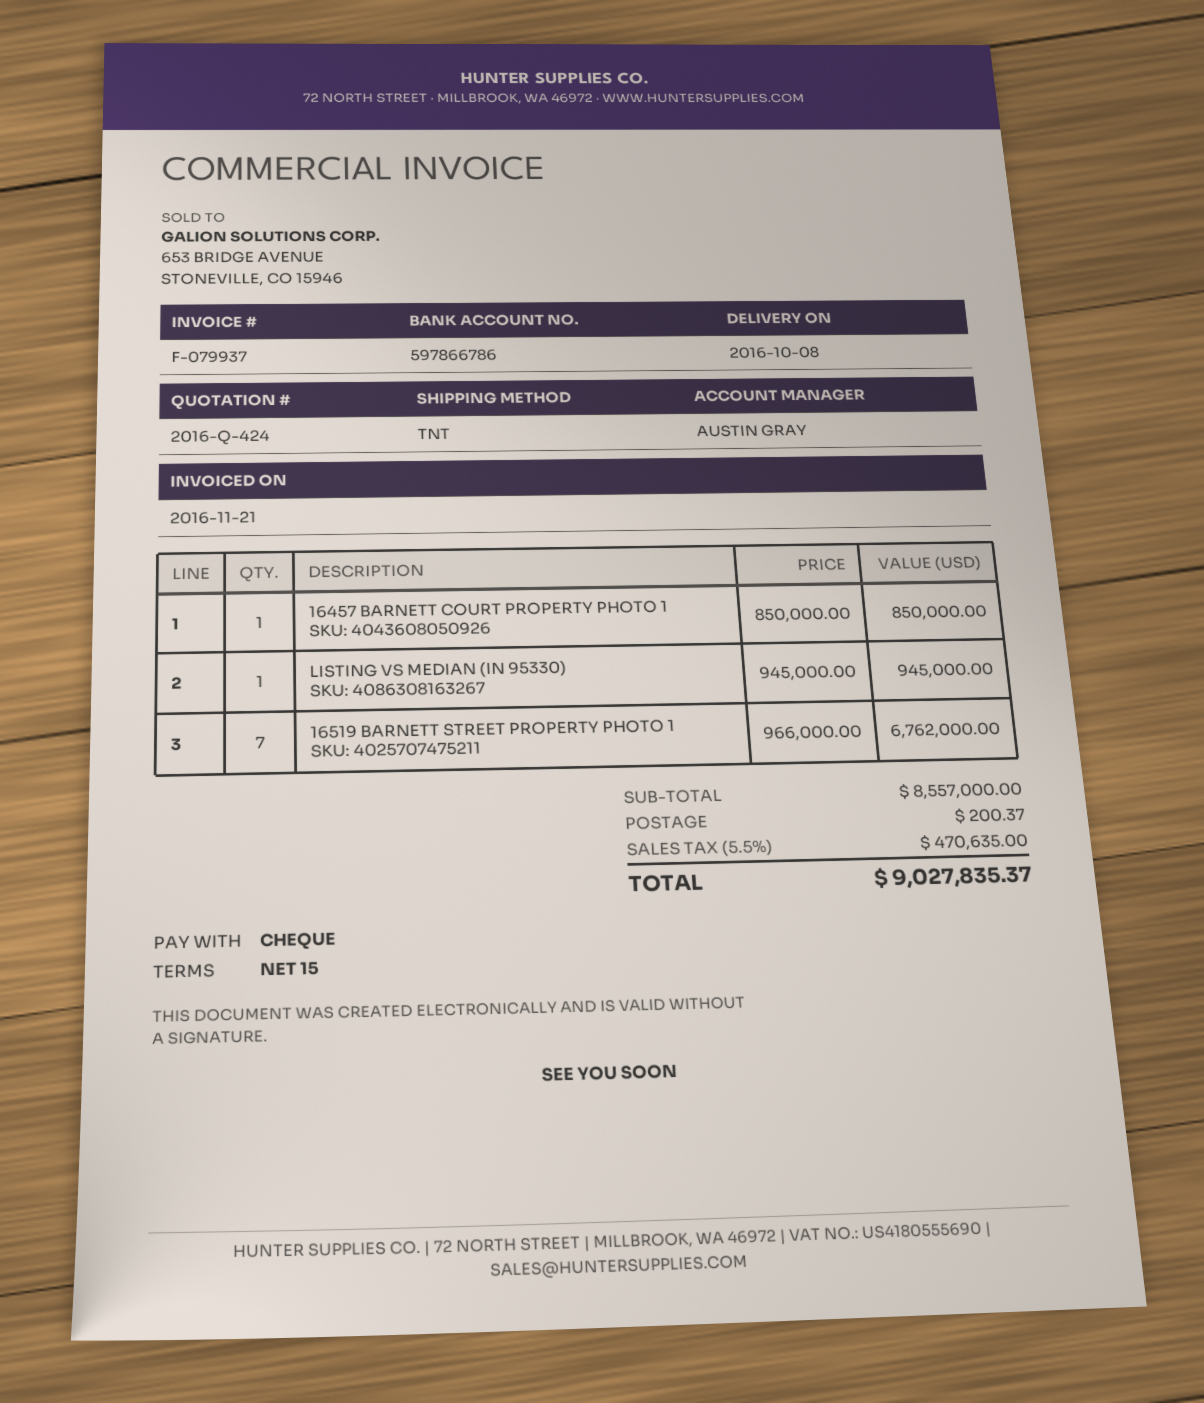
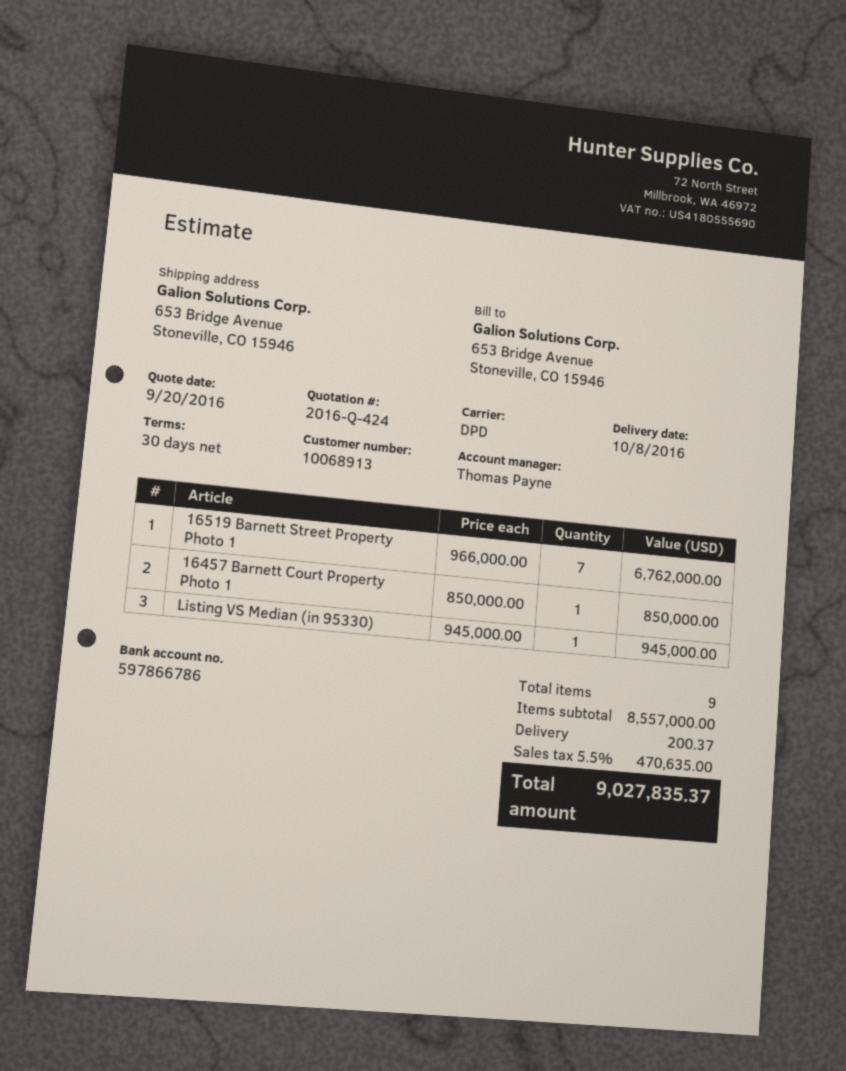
payment terms: 15 days -> 30 days
sales rep: AUSTIN GRAY -> Thomas Payne
shipping method: TNT -> DPD

